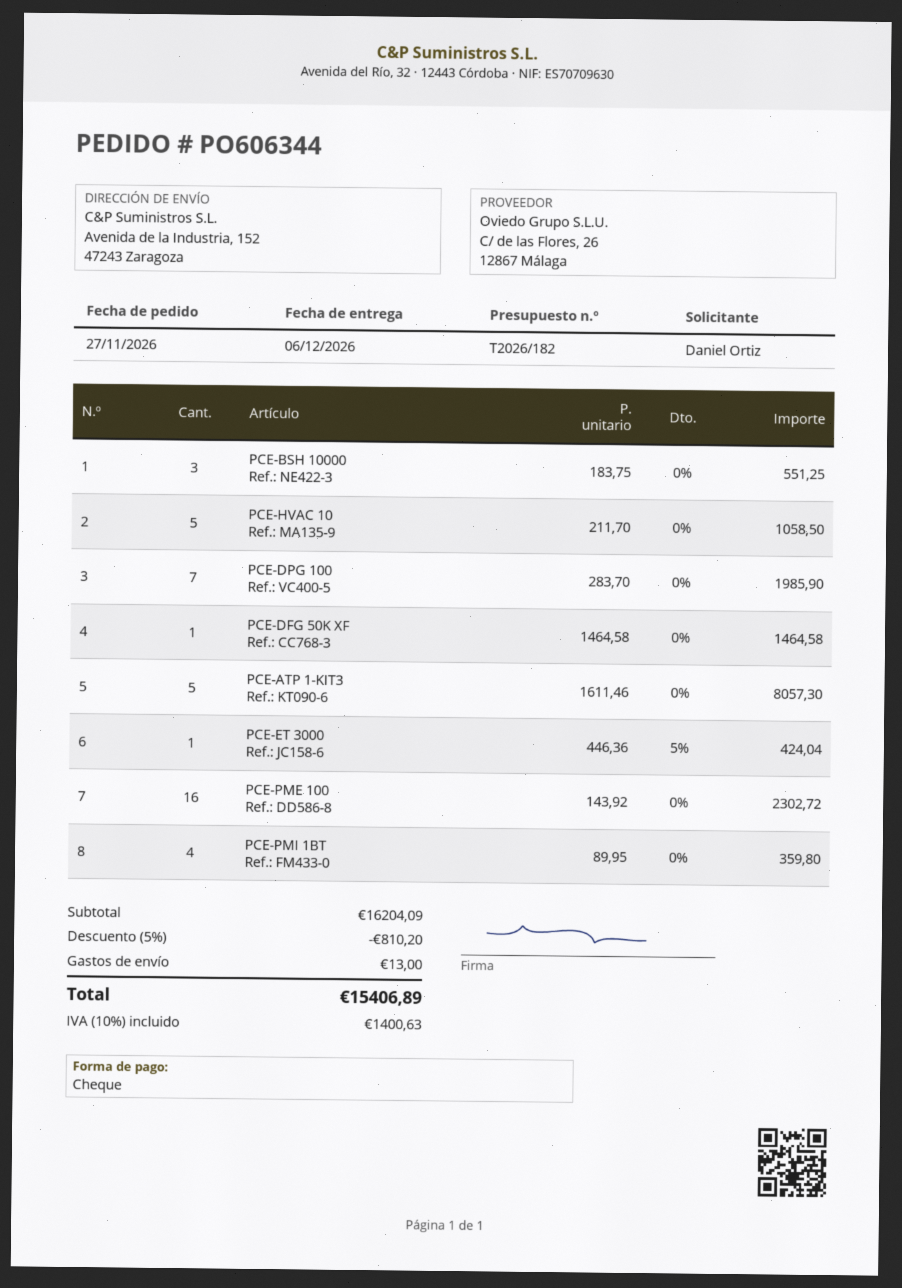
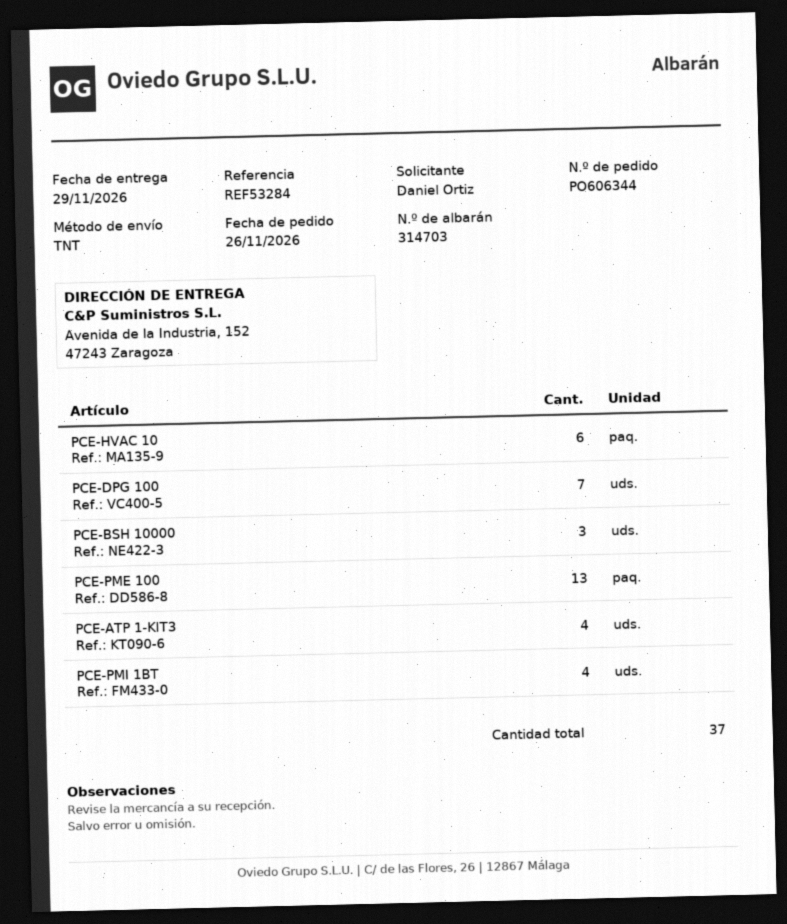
order date: 2026-11-27 -> 2026-11-26
delivery date: 2026-12-06 -> 2026-11-29
PCE-HVAC 10: 5 -> 6
PCE-DFG 50K XF: 1 -> none
PCE-ATP 1-KIT3: 5 -> 4
PCE-ET 3000: 1 -> none
PCE-PME 100: 16 -> 13

